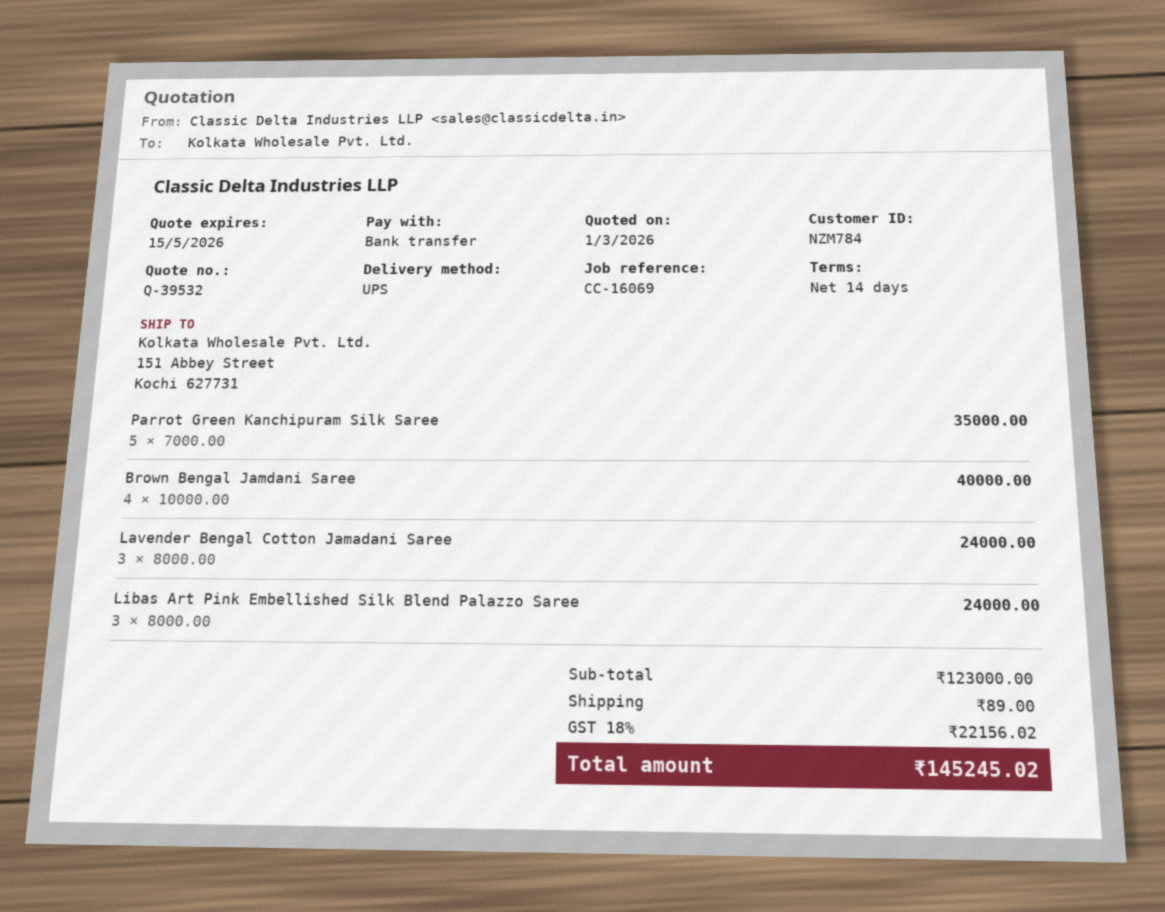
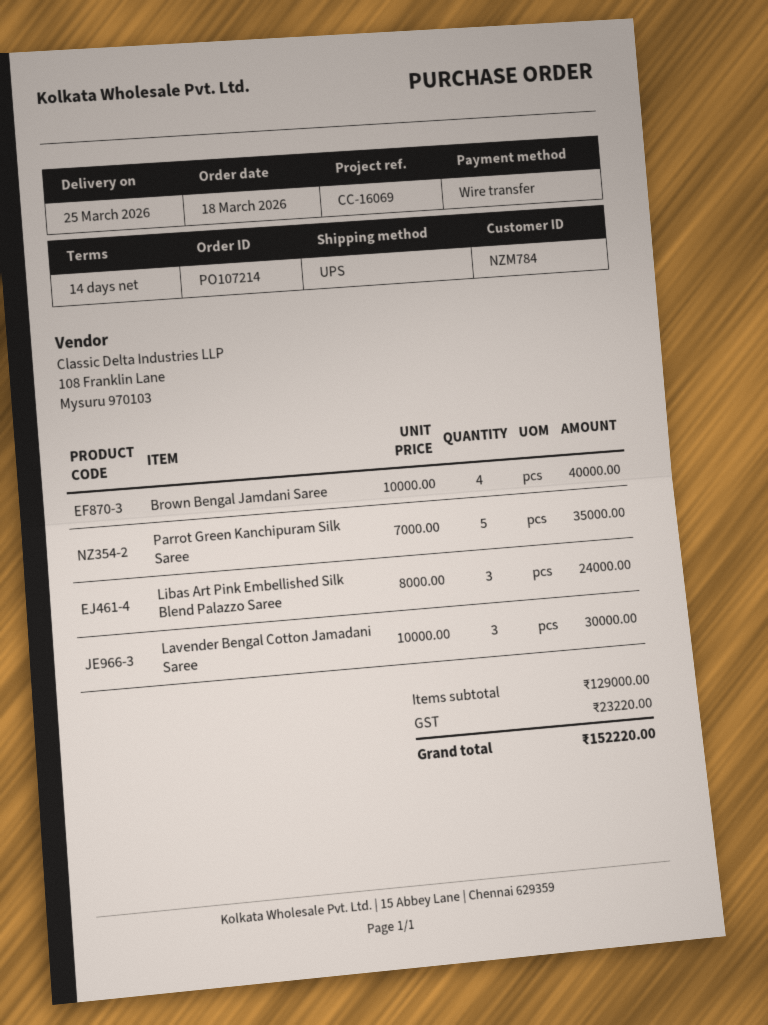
Lavender Bengal Cotton Jamadani Saree: 3 x 8000.00 = 24000.00 -> 3 x 10000.00 = 30000.00
subtotal: 123000.00 -> 129000.00
shipping: 89.00 -> none
tax: 22156.02 -> 23220.00
total: 145245.02 -> 152220.00

